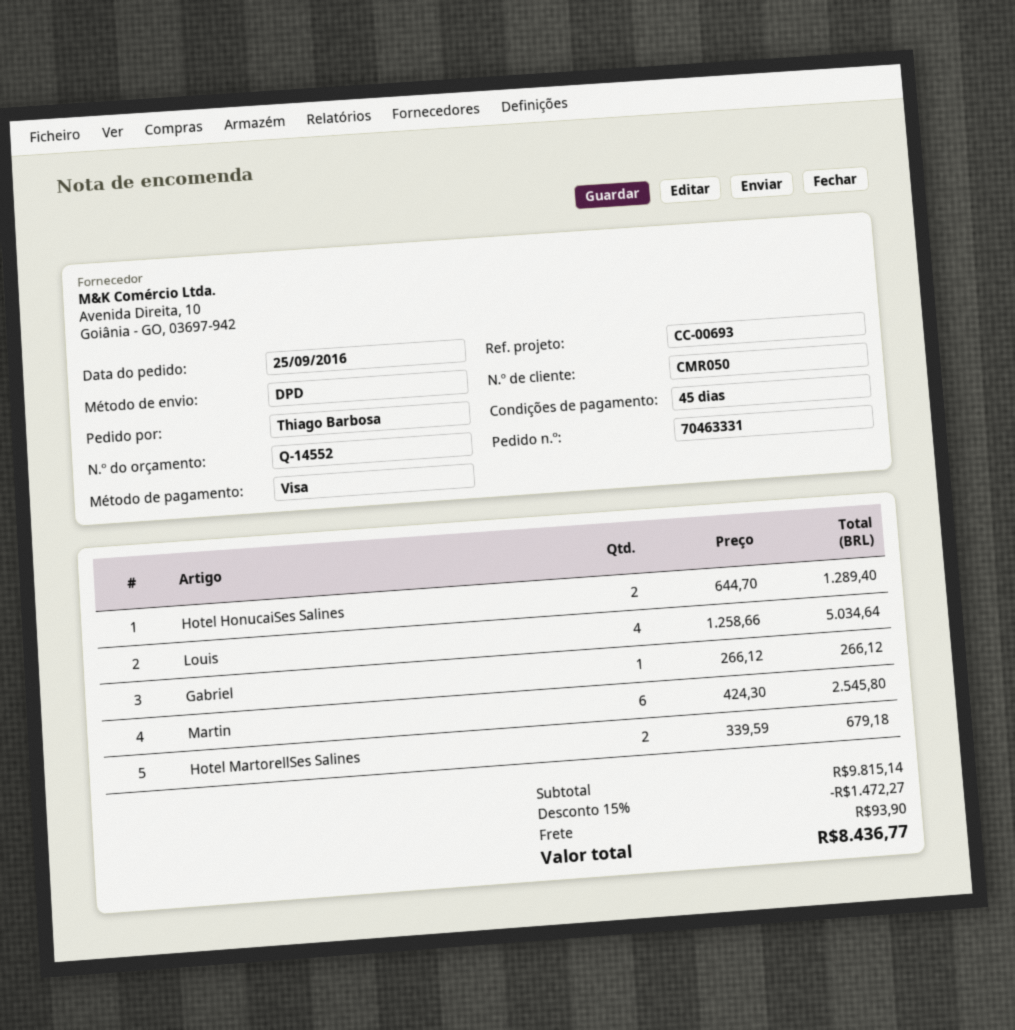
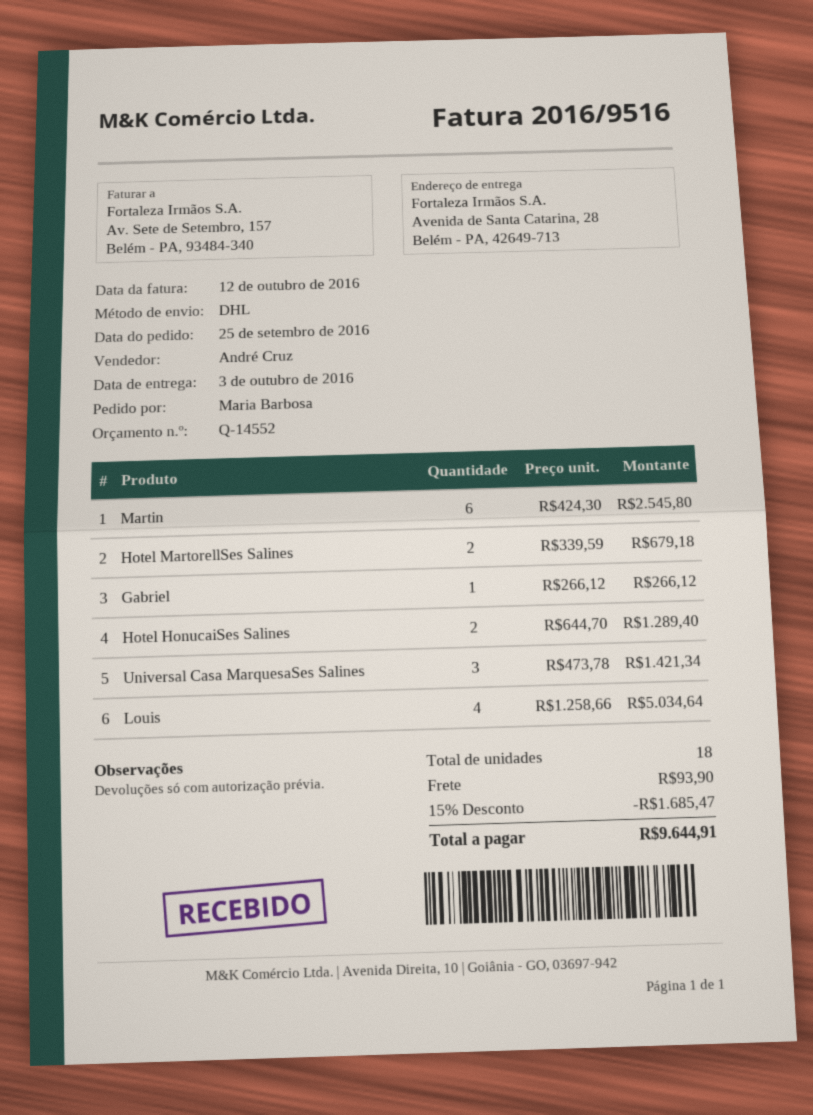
ordered by: Thiago Barbosa -> Maria Barbosa
shipping method: DPD -> DHL
Universal Casa MarquesaSes Salines: none -> 3 x 473.78 = 1421.34
discount: 15% = 1472.27 -> 15% = 1685.47
total: 8436.77 -> 9644.91

